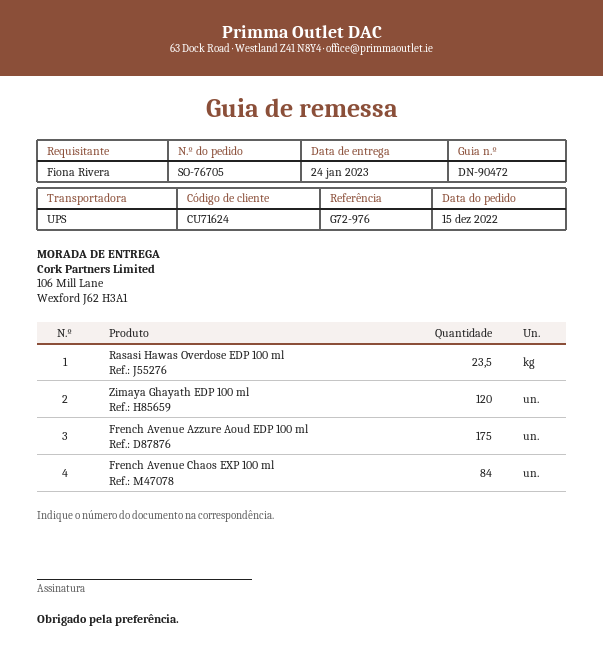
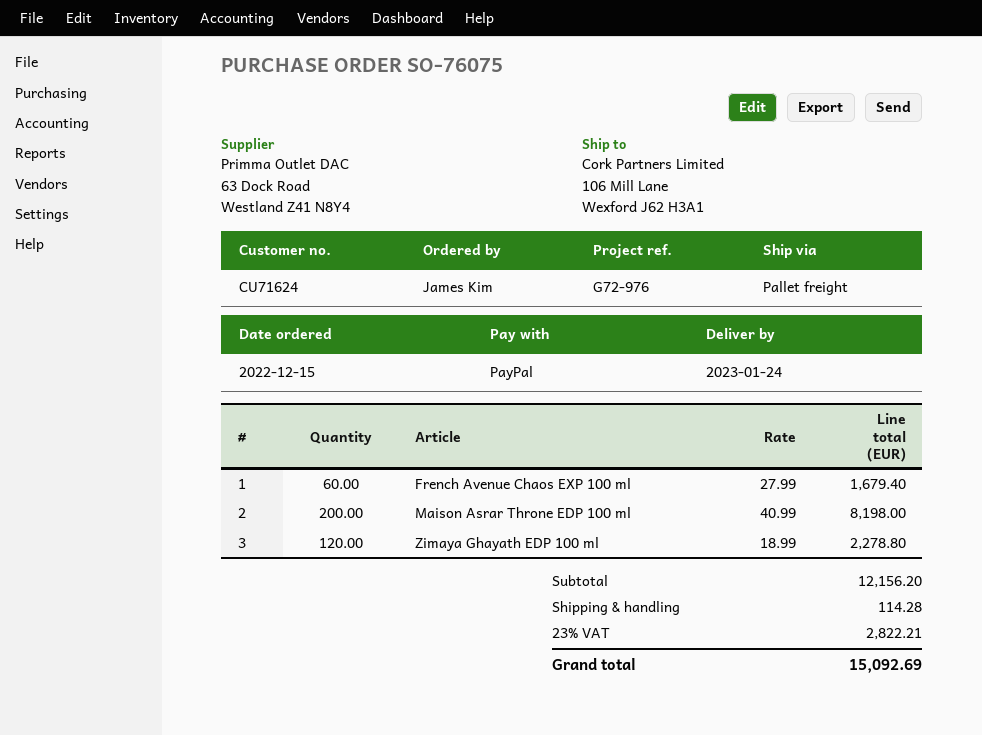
order number: SO-76705 -> SO-76075
ordered by: Fiona Rivera -> James Kim
shipping method: UPS -> pallet freight
Rasasi Hawas Overdose EDP 100 ml: 23.5 -> none
French Avenue Azzure Aoud EDP 100 ml: 175 -> none
French Avenue Chaos EXP 100 ml: 84 -> 60
Maison Asrar Throne EDP 100 ml: none -> 200

